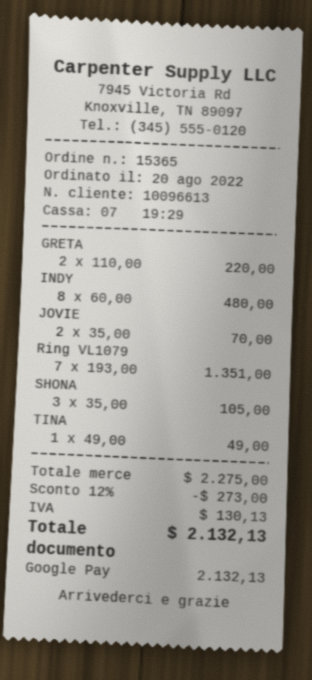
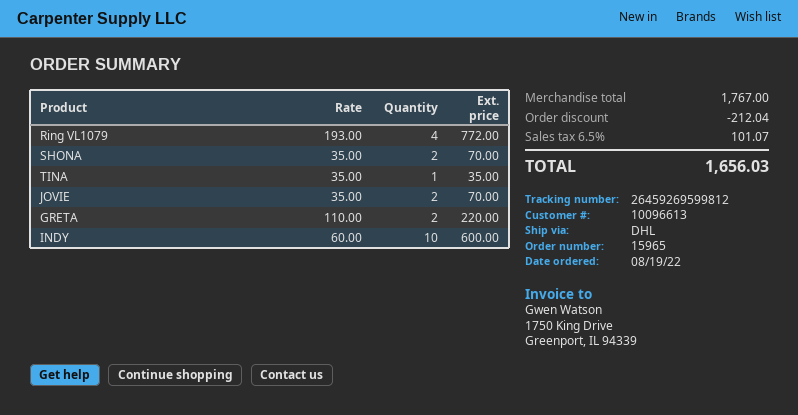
order number: 15365 -> 15965
order date: 2022-08-20 -> 2022-08-19
INDY: 8 x 60.00 = 480.00 -> 10 x 60.00 = 600.00
Ring VL1079: 7 x 193.00 = 1351.00 -> 4 x 193.00 = 772.00
SHONA: 3 x 35.00 = 105.00 -> 2 x 35.00 = 70.00
TINA: 1 x 49.00 = 49.00 -> 1 x 35.00 = 35.00
subtotal: 2275.00 -> 1767.00
discount: 273.00 -> 212.04
tax: 130.13 -> 101.07
total: 2132.13 -> 1656.03

